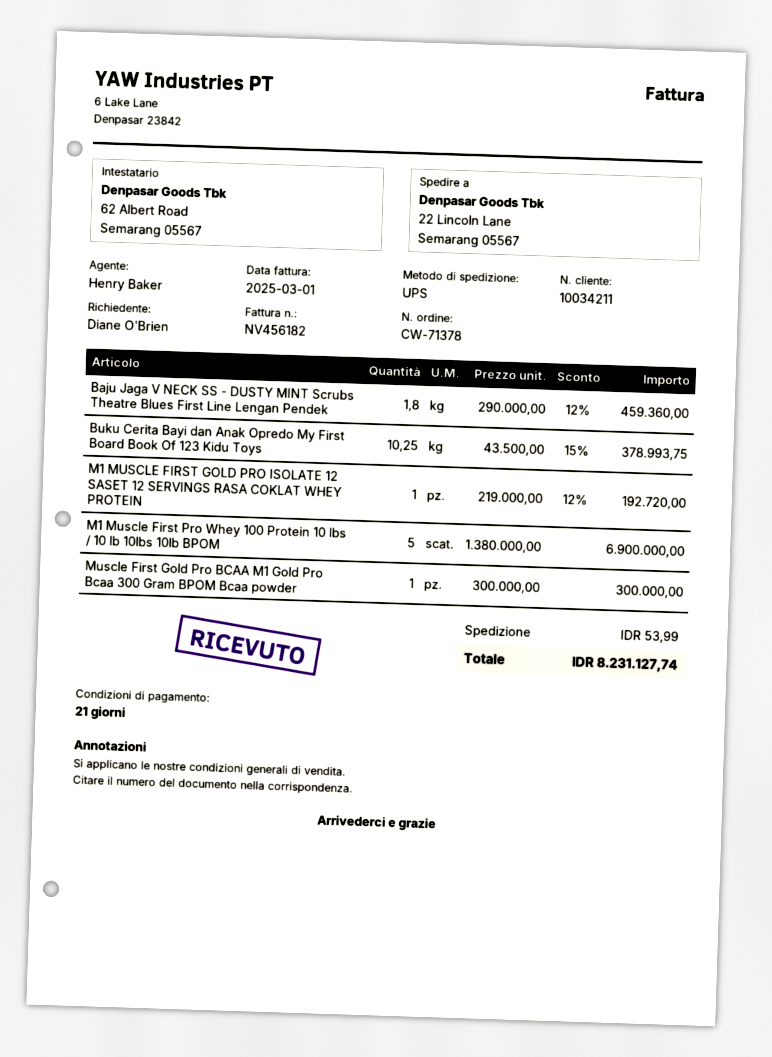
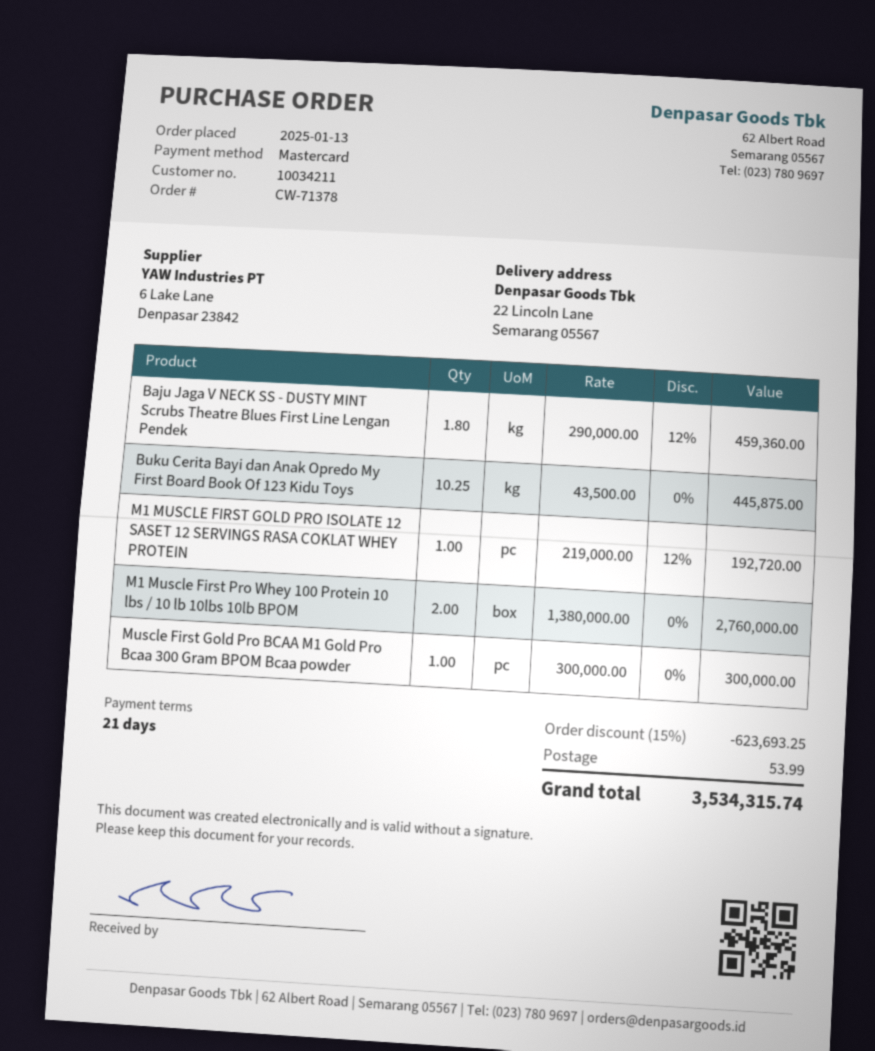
Buku Cerita Bayi dan Anak Opredo My First Board Book Of 123 Kidu Toys: 10.25 x 43500.00 - 15% = 378993.75 -> 10.25 x 43500.00 = 445875.00
M1 Muscle First Pro Whey 100 Protein 10 lbs / 10 lb 10lbs 10lb BPOM: 5 x 1380000.00 = 6900000.00 -> 2 x 1380000.00 = 2760000.00
discount: none -> 15% = 623693.25
total: 8231127.74 -> 3534315.74

